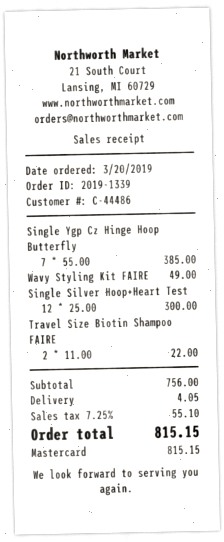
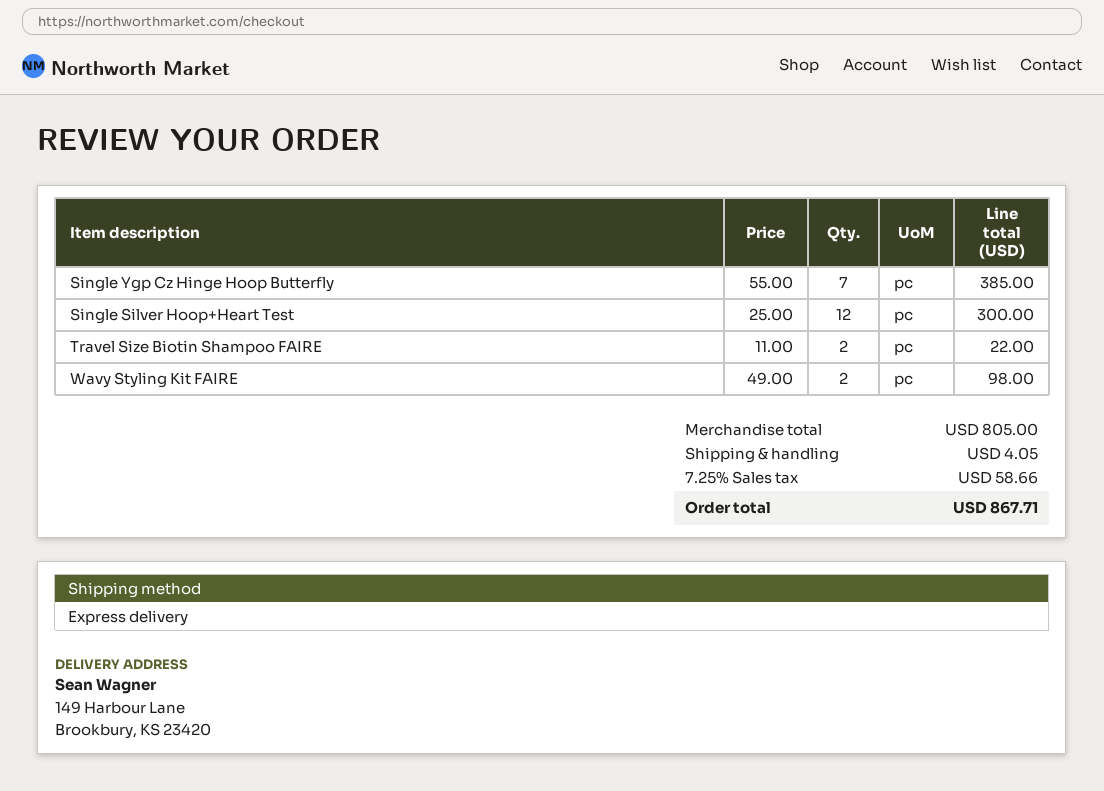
Wavy Styling Kit FAIRE: 1 x 49.00 = 49.00 -> 2 x 49.00 = 98.00
subtotal: 756.00 -> 805.00
tax: 7.25% = 55.10 -> 7.25% = 58.66
total: 815.15 -> 867.71

